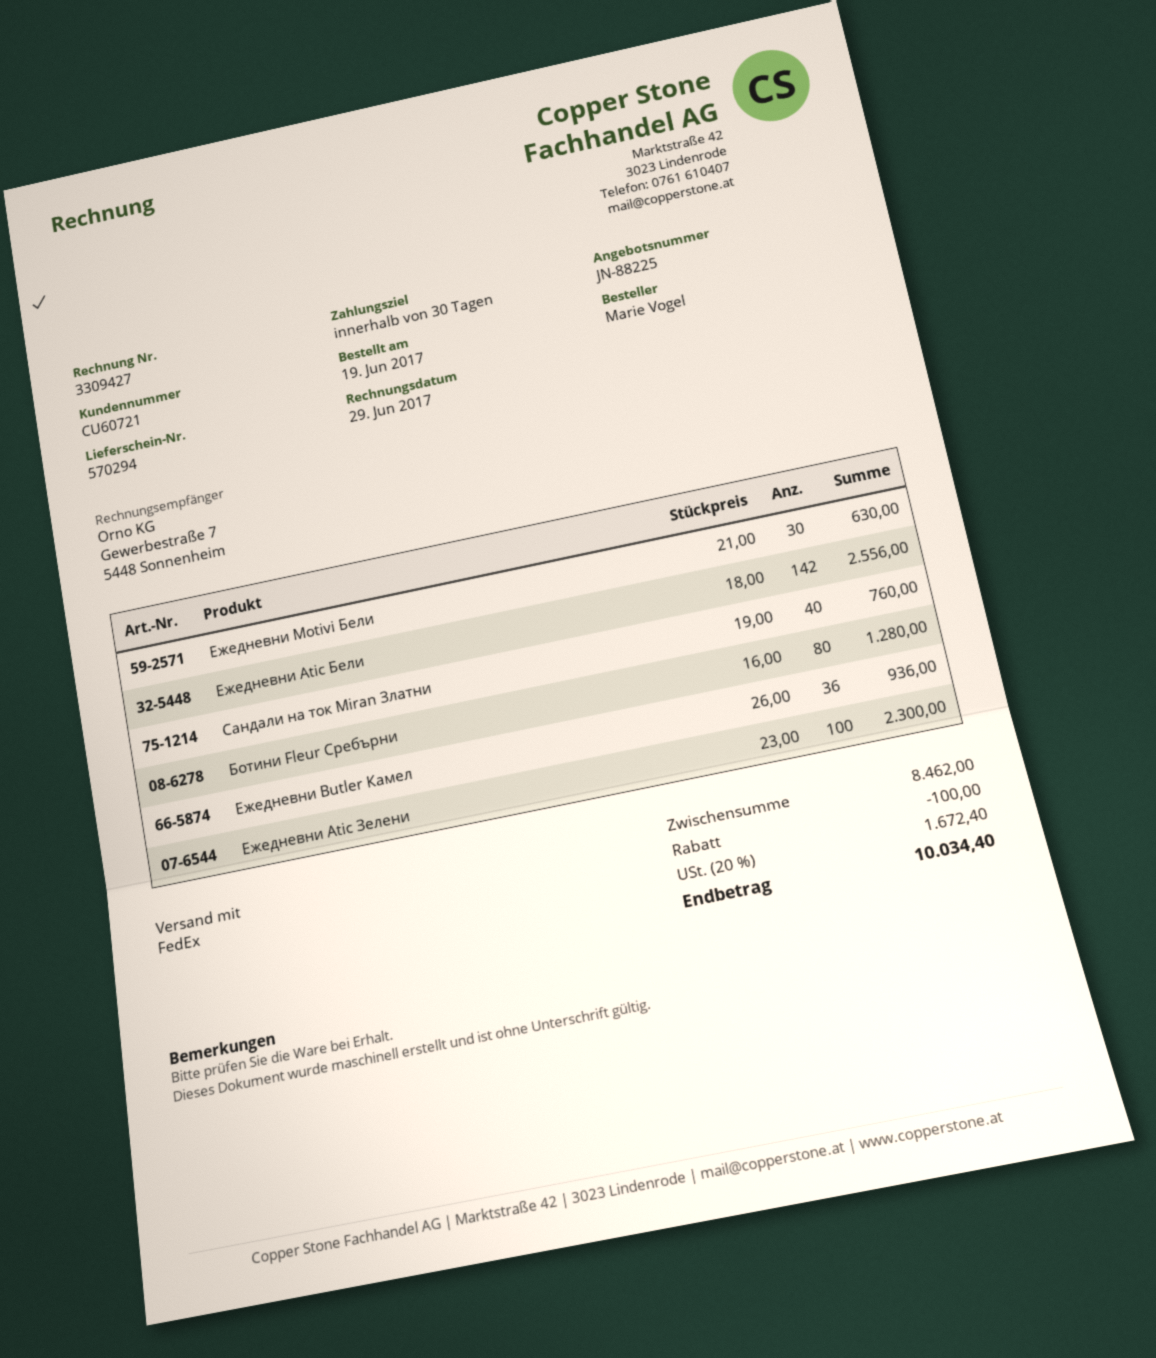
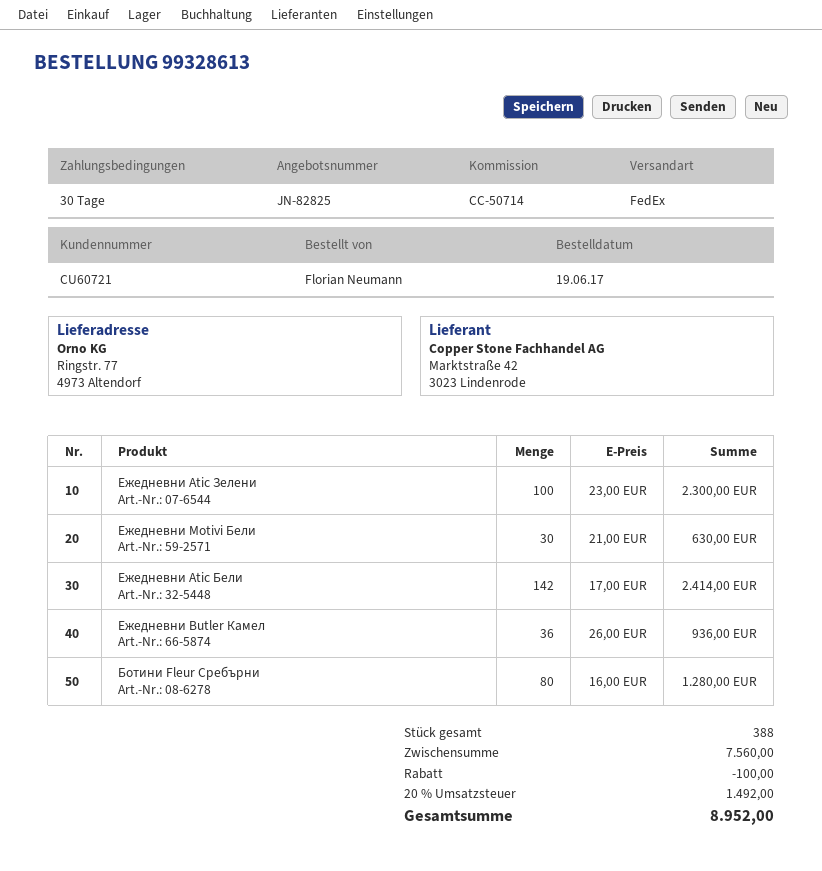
quote number: JN-88225 -> JN-82825
ordered by: Marie Vogel -> Florian Neumann
Ежедневни Atic Бели: 142 x 18.00 = 2556.00 -> 142 x 17.00 = 2414.00
Сандали на ток Miran Златни: 40 x 19.00 = 760.00 -> none
subtotal: 8462.00 -> 7560.00
tax: 20% = 1672.40 -> 20% = 1492.00
total: 10034.40 -> 8952.00

